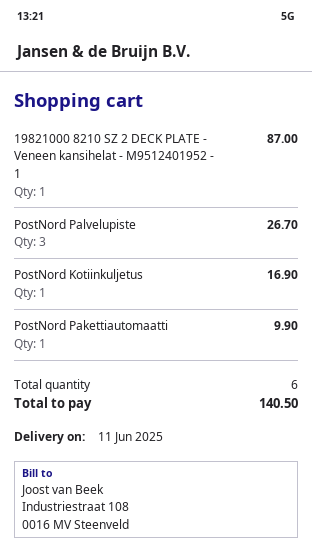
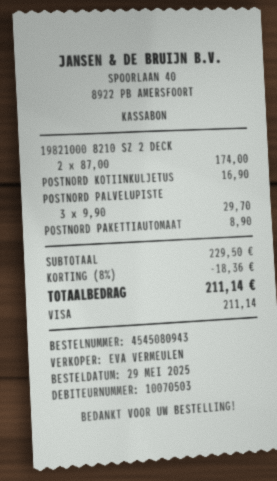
19821000 8210 SZ 2 DECK PLATE - Veneen kansihelat - M9512401952 - 1: 1 for 87.00 -> 2 for 174.00
PostNord Palvelupiste: 3 for 26.70 -> 3 for 29.70
PostNord Pakettiautomaatti: 1 for 9.90 -> 1 for 8.90
discount: none -> 8% = 18.36
total: 140.50 -> 211.14

